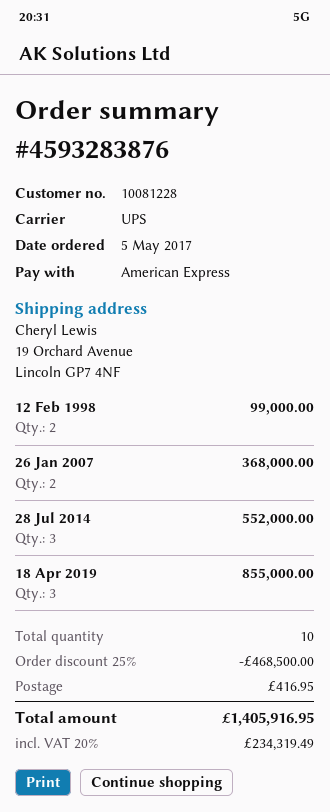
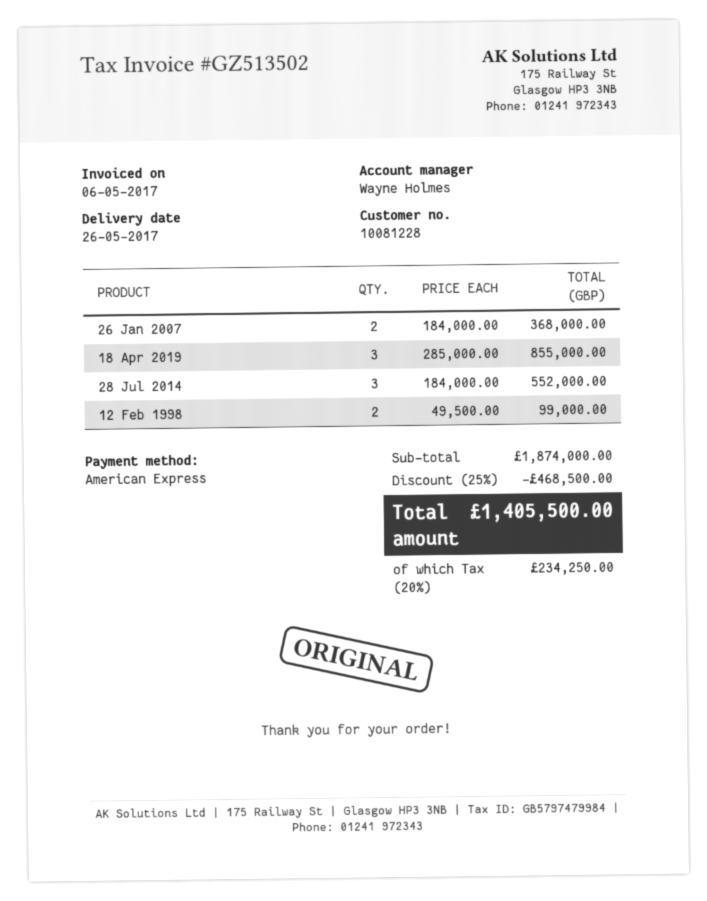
shipping: 416.95 -> none
tax: 20% = 234319.49 -> 20% = 234250.00
total: 1405916.95 -> 1405500.00

